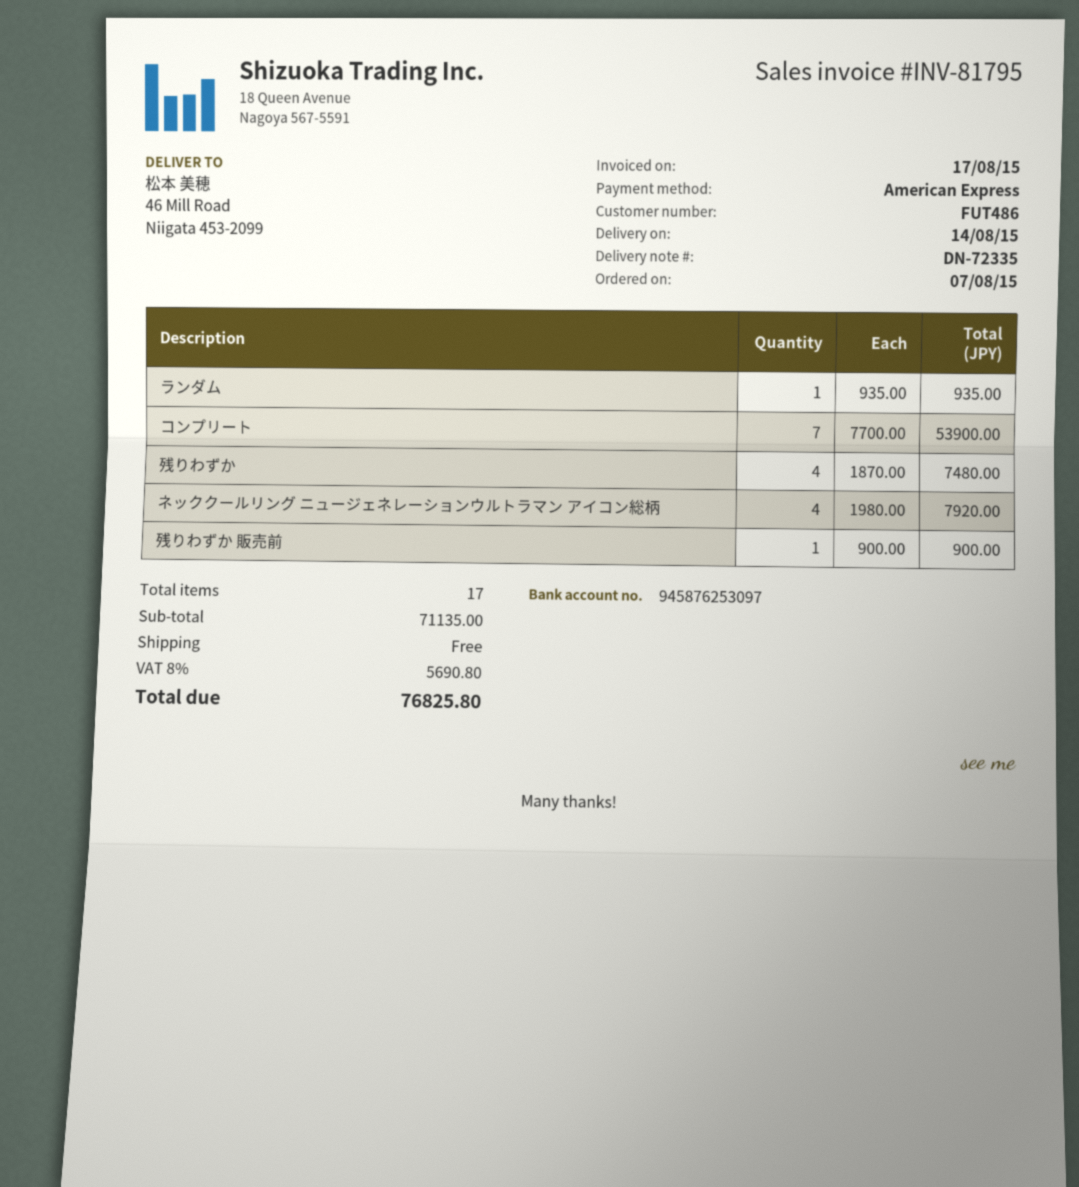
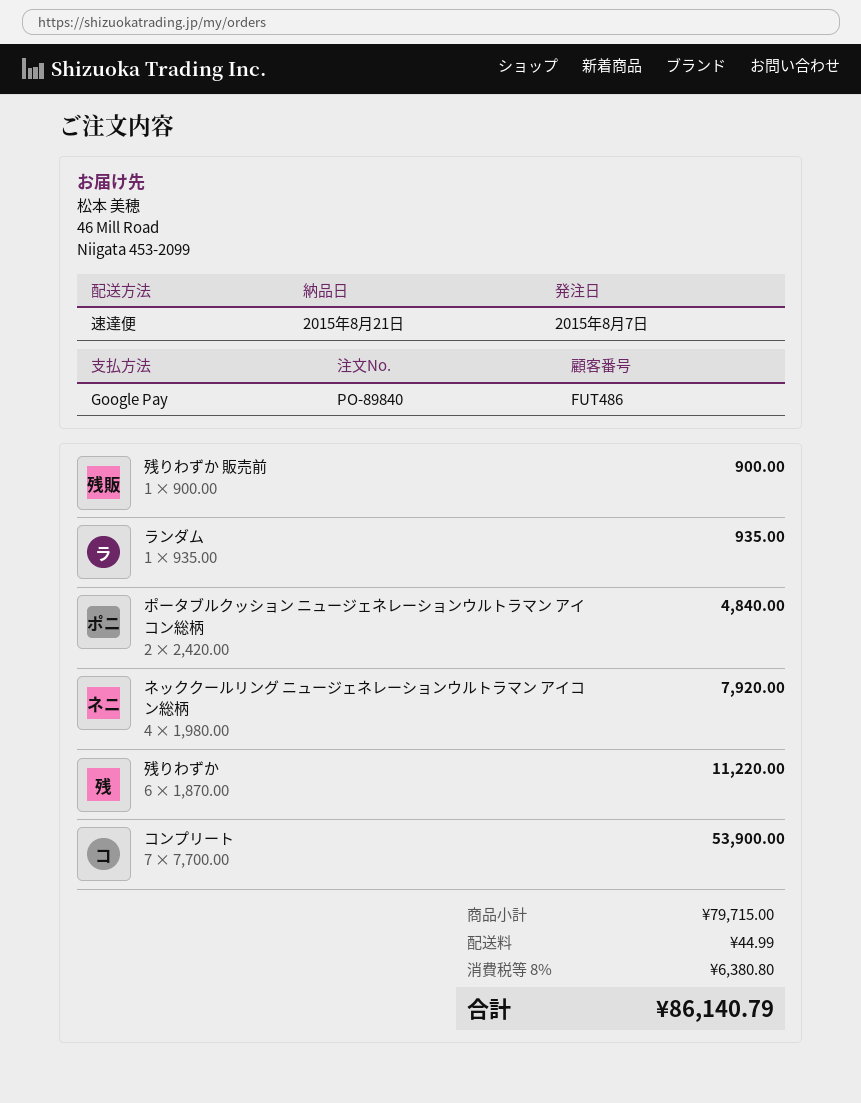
delivery date: 2015-08-14 -> 2015-08-21
payment method: American Express -> Google Pay
残りわずか: 4 x 1870.00 = 7480.00 -> 6 x 1870.00 = 11220.00
ポータブルクッション ニュージェネレーションウルトラマン アイコン総柄: none -> 2 x 2420.00 = 4840.00
subtotal: 71135.00 -> 79715.00
shipping: 0.00 -> 44.99
tax: 8% = 5690.80 -> 8% = 6380.80
total: 76825.80 -> 86140.79

